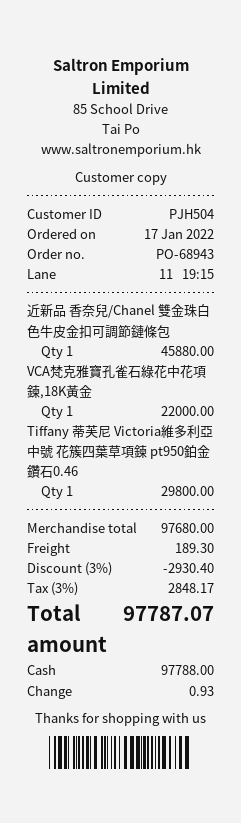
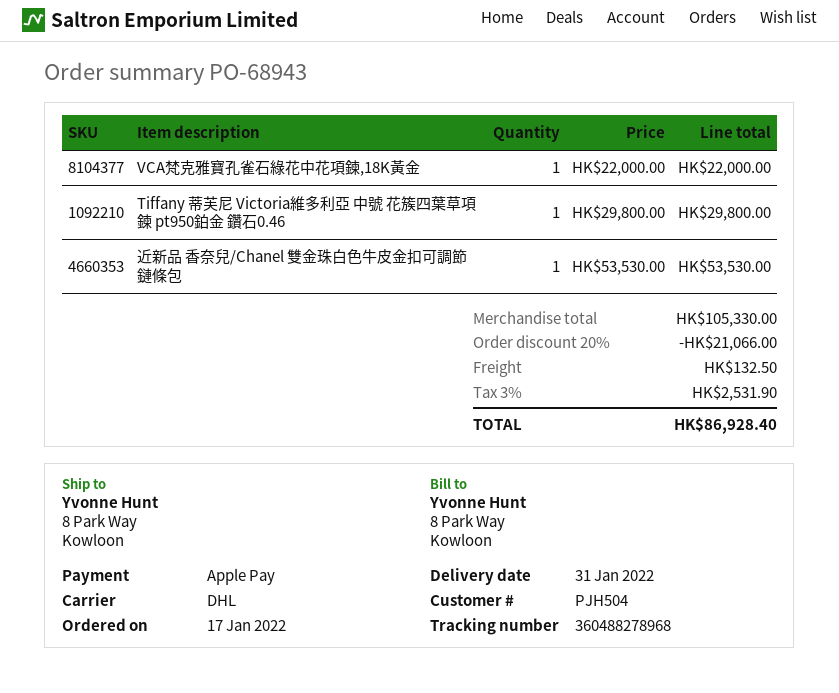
payment method: cash -> Apple Pay
近新品 香奈兒/Chanel 雙金珠白色牛皮金扣可調節鏈條包: 1 for 45880.00 -> 1 for 53530.00
subtotal: 97680.00 -> 105330.00
discount: 3% = 2930.40 -> 20% = 21066.00
shipping: 189.30 -> 132.50
tax: 3% = 2848.17 -> 3% = 2531.90
total: 97787.07 -> 86928.40

